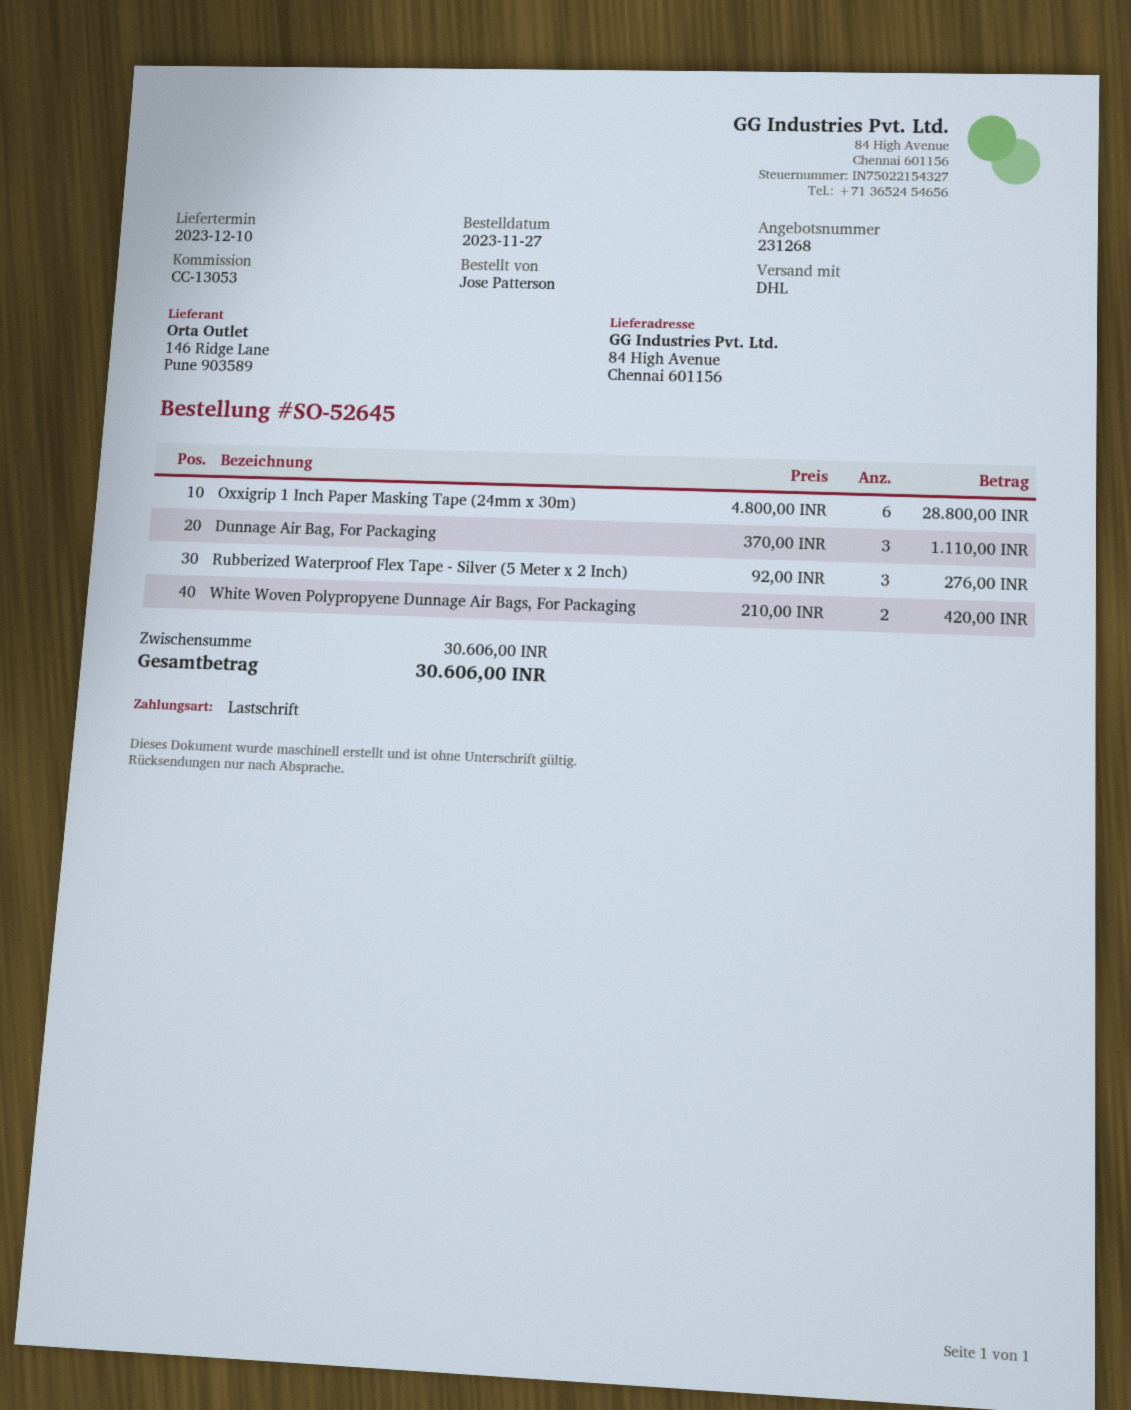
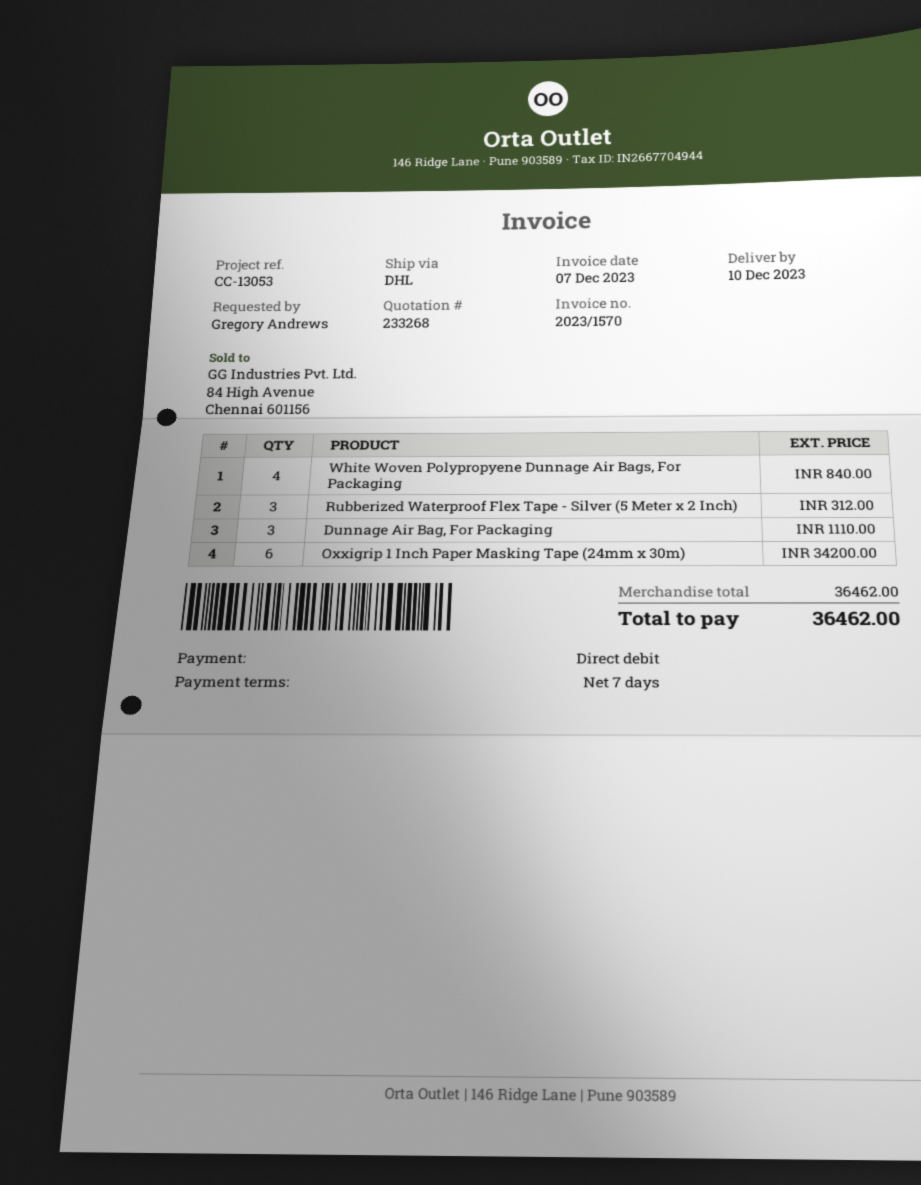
quote number: 231268 -> 233268
ordered by: Jose Patterson -> Gregory Andrews
Oxxigrip 1 Inch Paper Masking Tape (24mm x 30m): 6 for 28800.00 -> 6 for 34200.00
Rubberized Waterproof Flex Tape - Silver (5 Meter x 2 Inch): 3 for 276.00 -> 3 for 312.00
White Woven Polypropyene Dunnage Air Bags, For Packaging: 2 for 420.00 -> 4 for 840.00
subtotal: 30606.00 -> 36462.00
total: 30606.00 -> 36462.00

